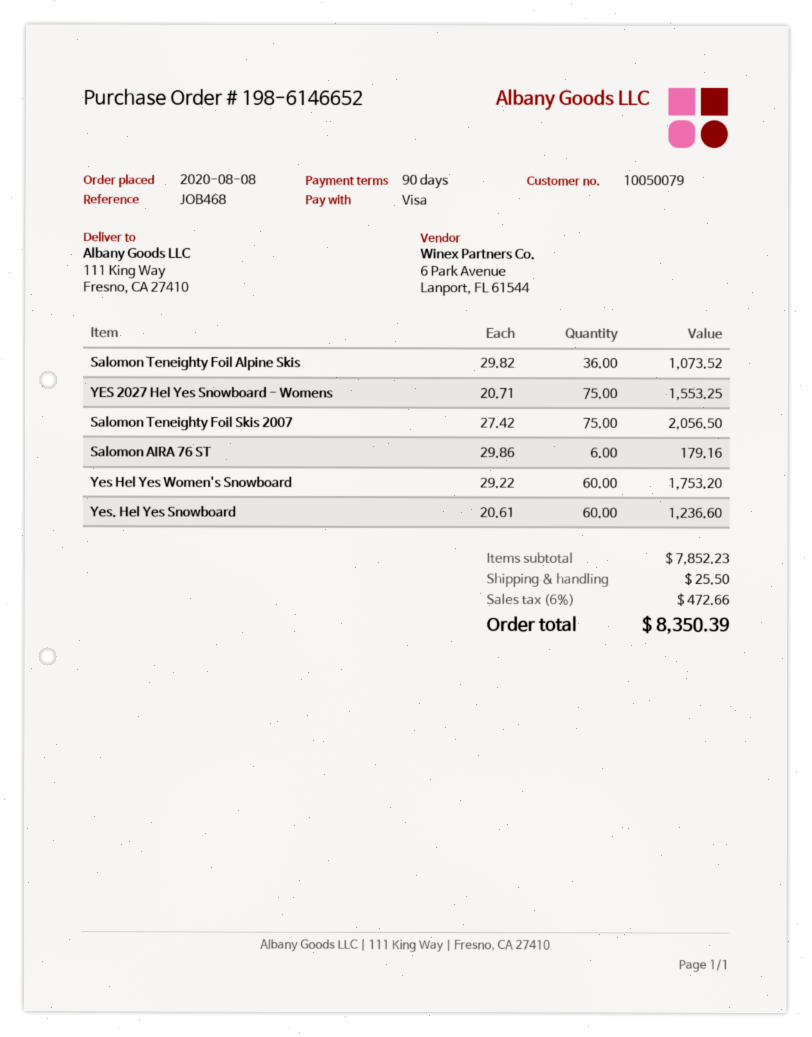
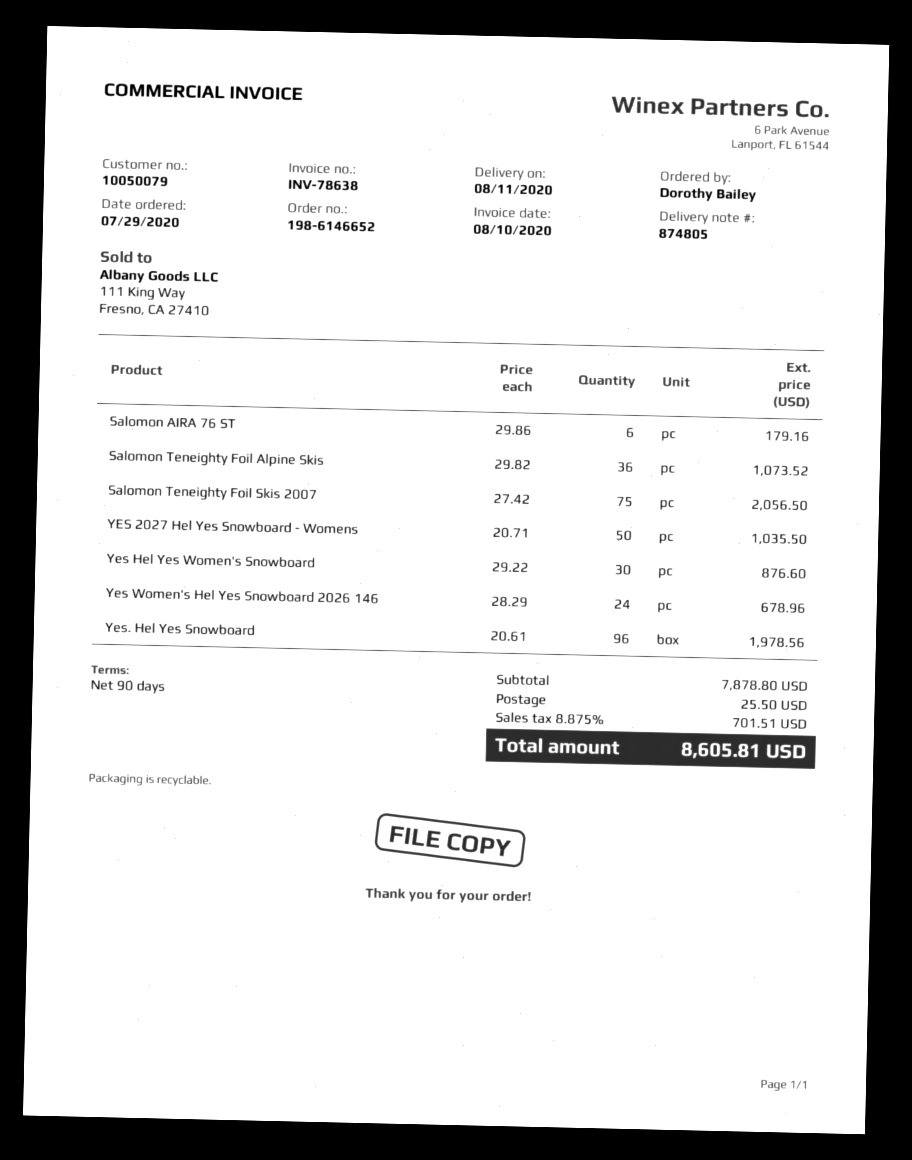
order date: 2020-08-08 -> 2020-07-29
YES 2027 Hel Yes Snowboard - Womens: 75 x 20.71 = 1553.25 -> 50 x 20.71 = 1035.50
Yes Hel Yes Women's Snowboard: 60 x 29.22 = 1753.20 -> 30 x 29.22 = 876.60
Yes. Hel Yes Snowboard: 60 x 20.61 = 1236.60 -> 96 x 20.61 = 1978.56
Yes Women's Hel Yes Snowboard 2026 146: none -> 24 x 28.29 = 678.96
subtotal: 7852.23 -> 7878.80
tax: 6% = 472.66 -> 8.875% = 701.51
total: 8350.39 -> 8605.81

